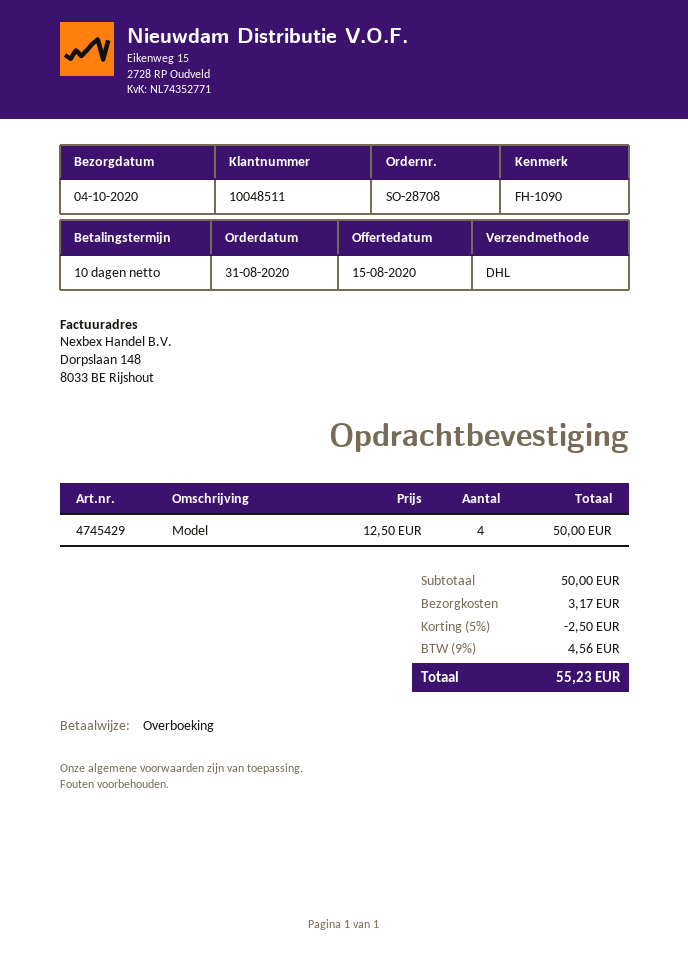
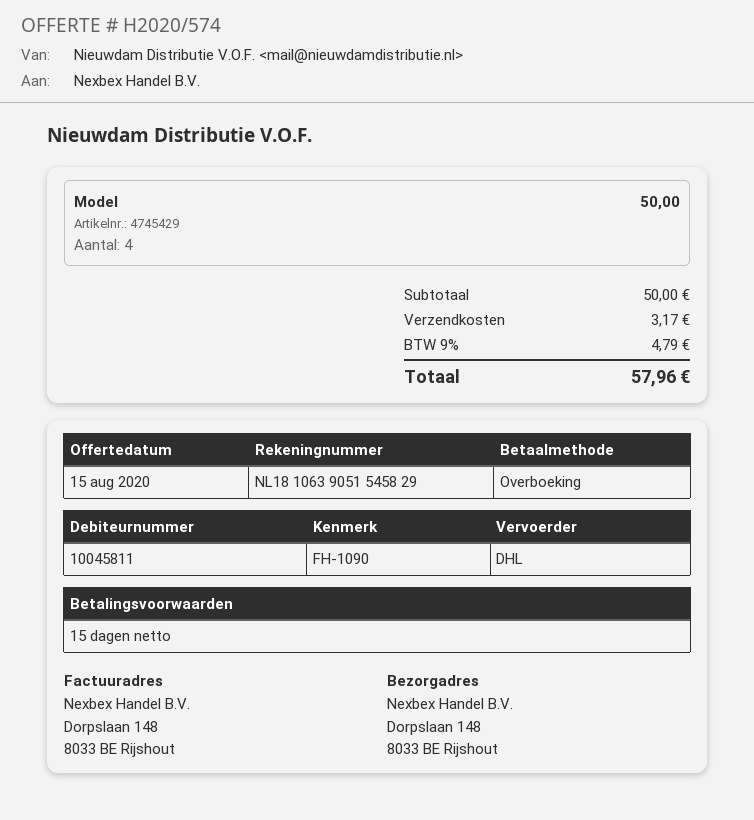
payment terms: 10 days -> 15 days
customer number: 10048511 -> 10045811
discount: 5% = 2.50 -> none
tax: 9% = 4.56 -> 9% = 4.79
total: 55.23 -> 57.96

